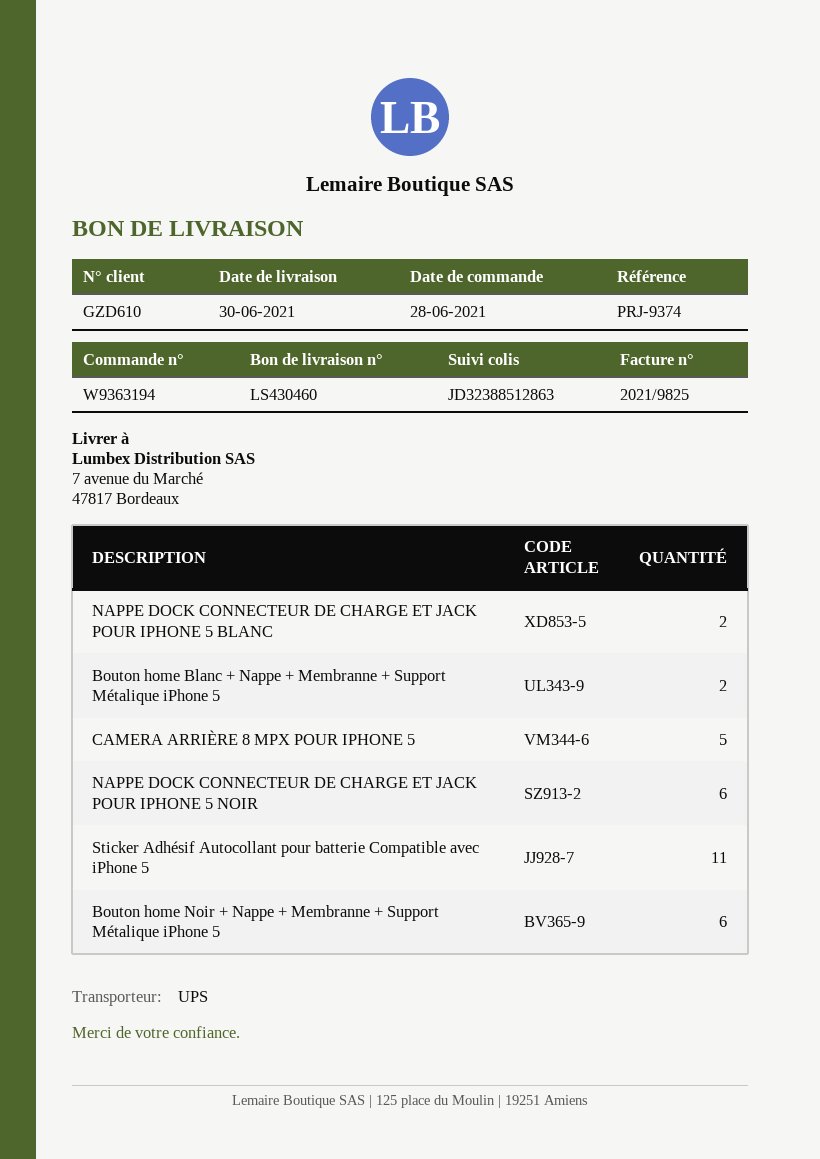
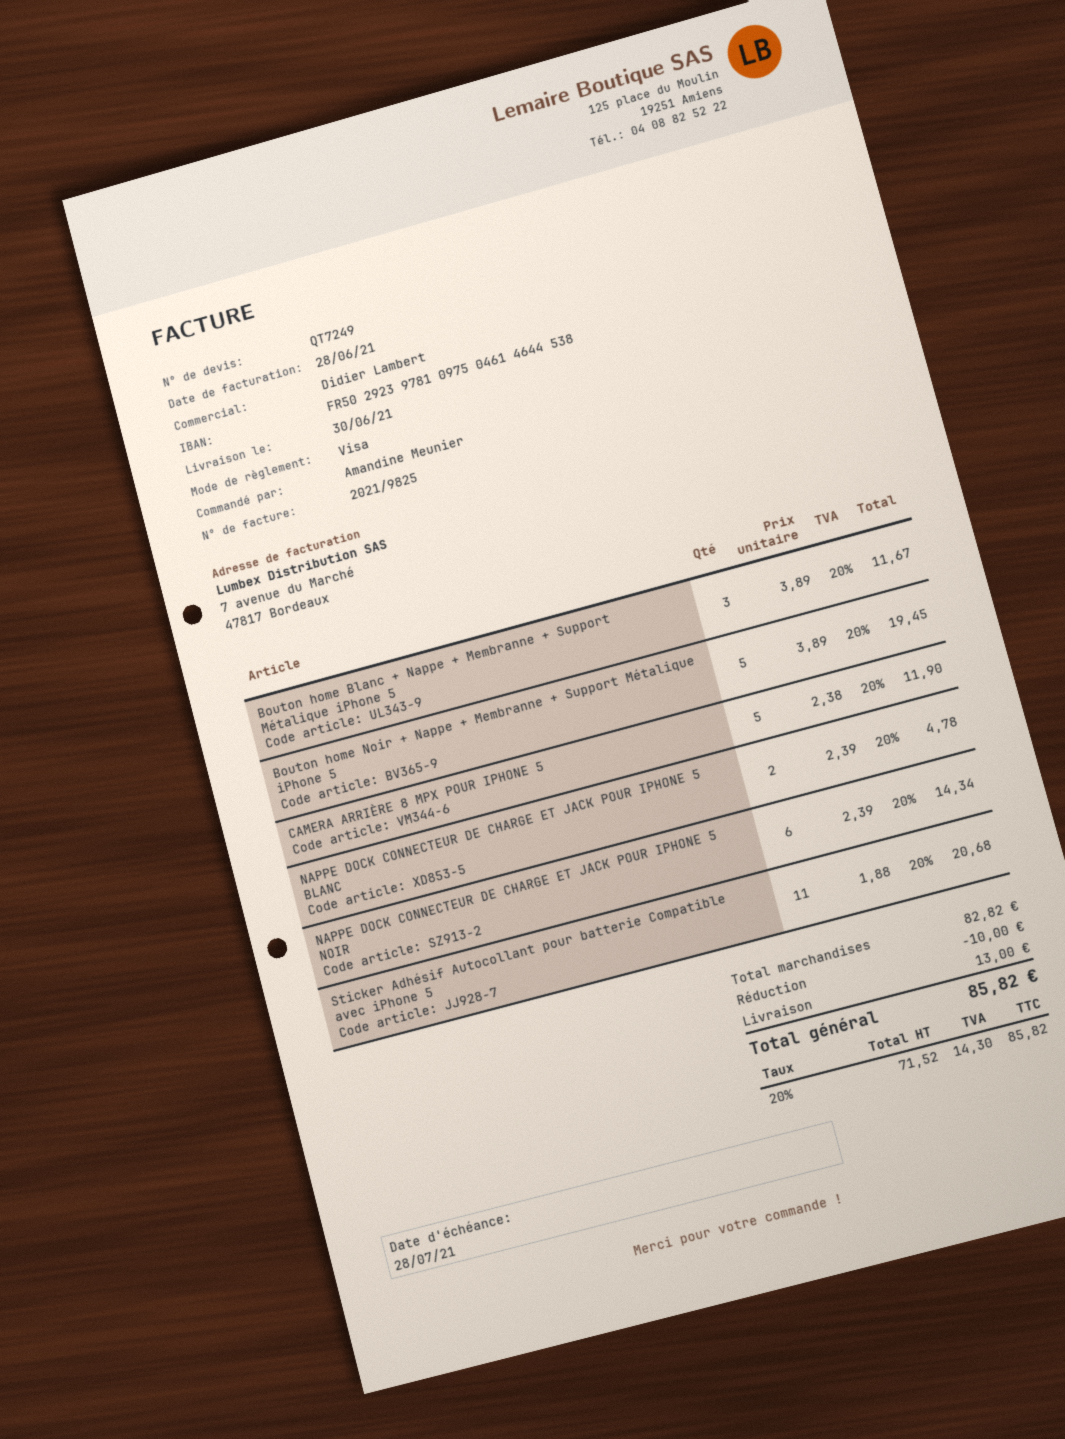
Bouton home Blanc + Nappe + Membranne + Support Métalique iPhone 5: 2 -> 3
Bouton home Noir + Nappe + Membranne + Support Métalique iPhone 5: 6 -> 5

